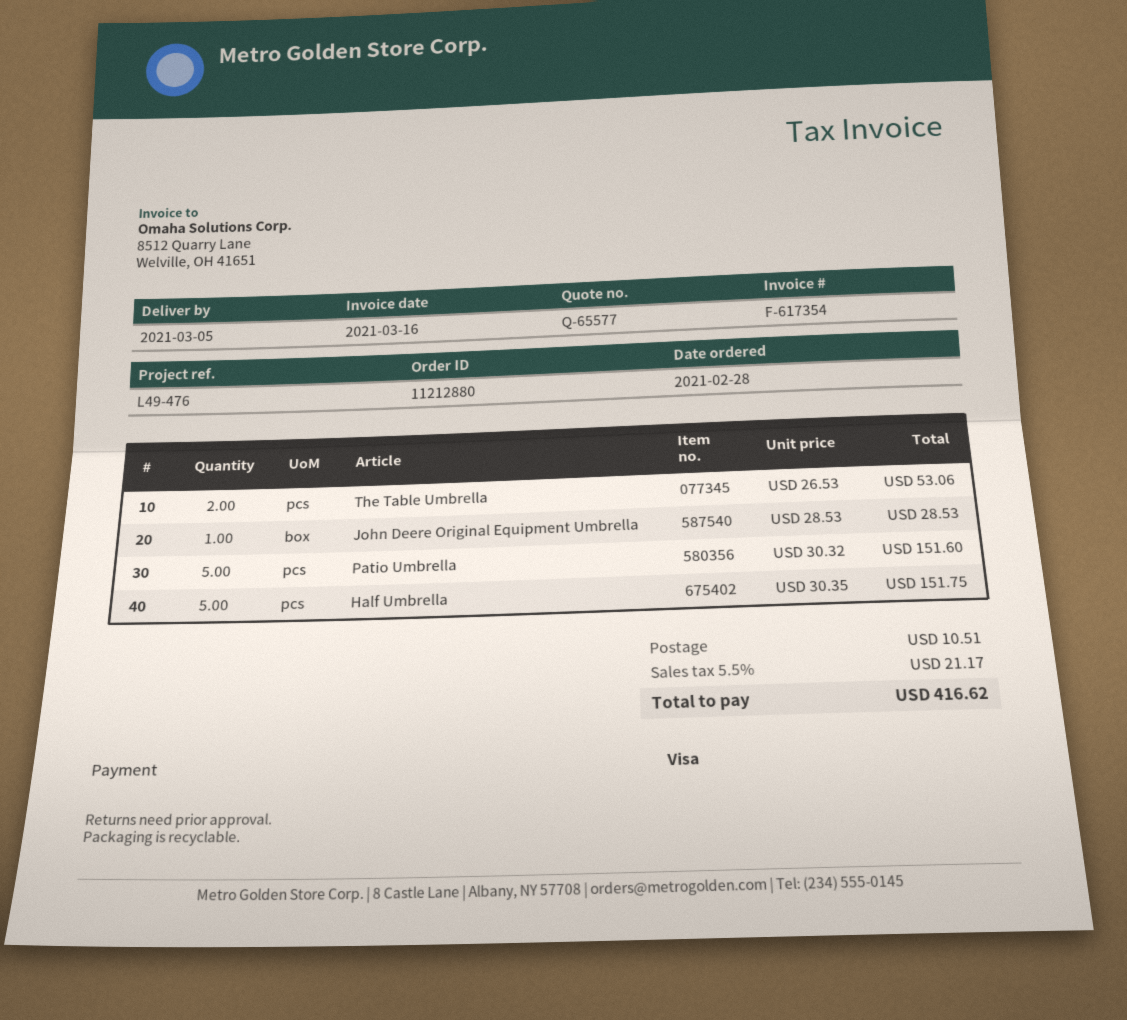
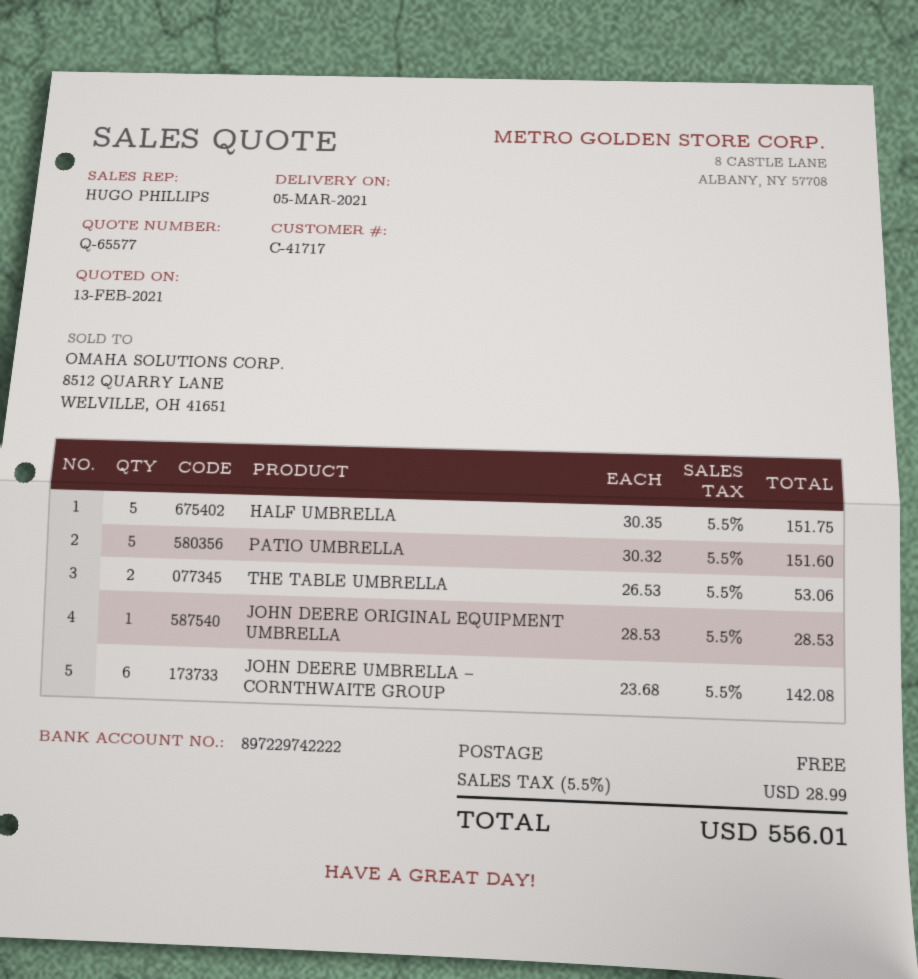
JOHN DEERE UMBRELLA – CORNTHWAITE GROUP: none -> 6 x 23.68 = 142.08
shipping: 10.51 -> 0.00
tax: 5.5% = 21.17 -> 5.5% = 28.99
total: 416.62 -> 556.01

